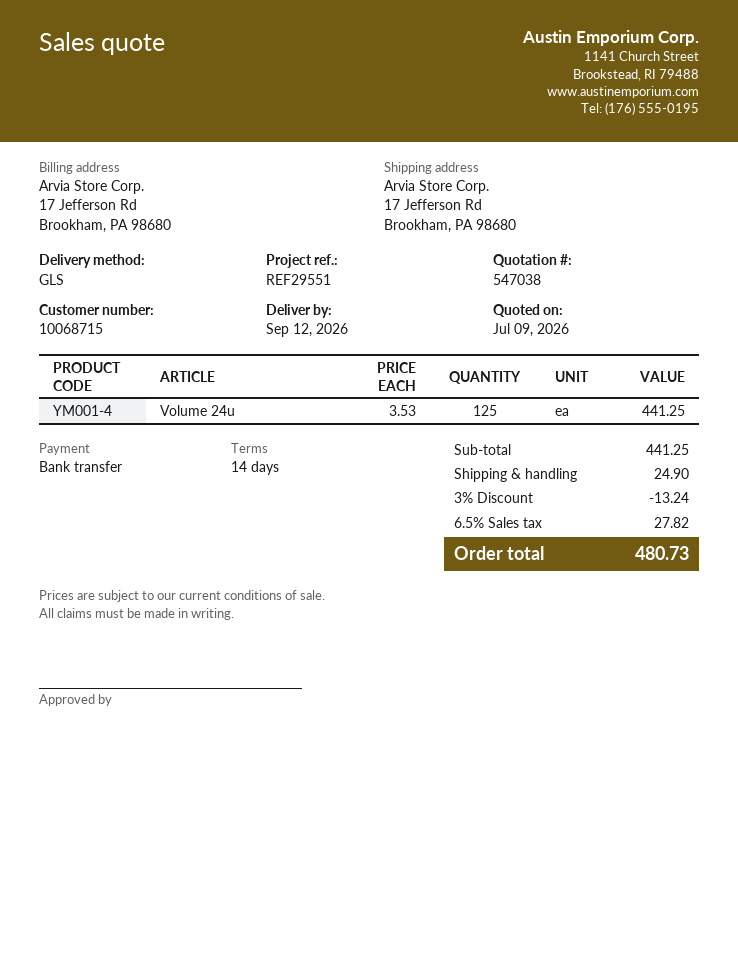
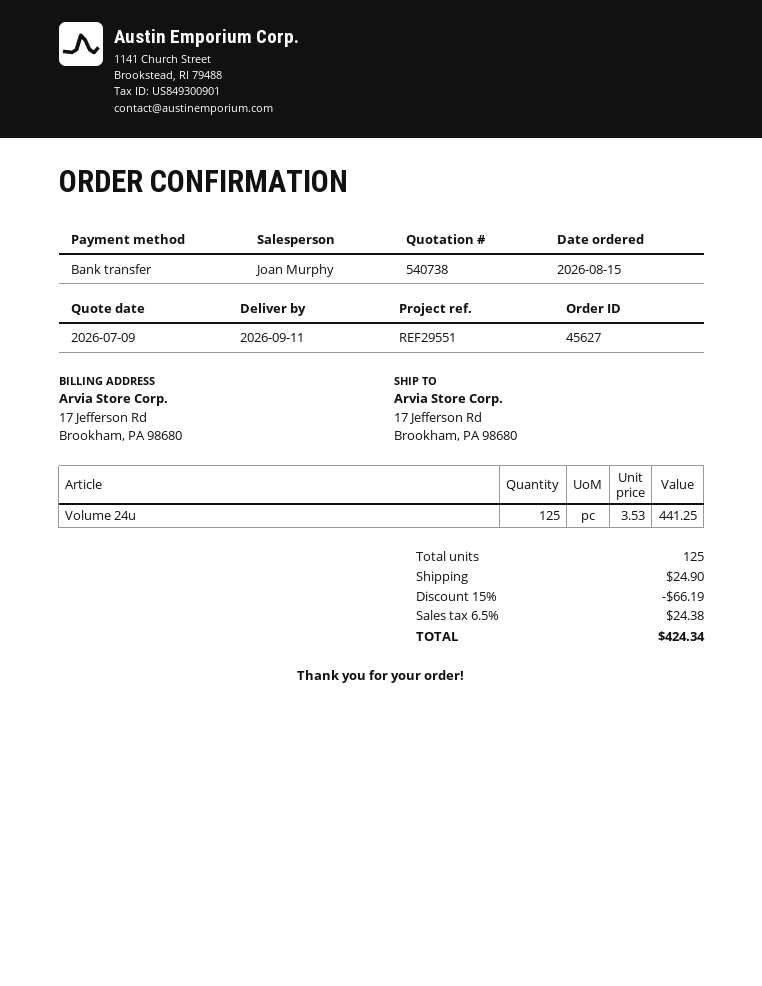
quote number: 547038 -> 540738
delivery date: 2026-09-12 -> 2026-09-11
discount: 3% = 13.24 -> 15% = 66.19
tax: 6.5% = 27.82 -> 6.5% = 24.38
total: 480.73 -> 424.34

